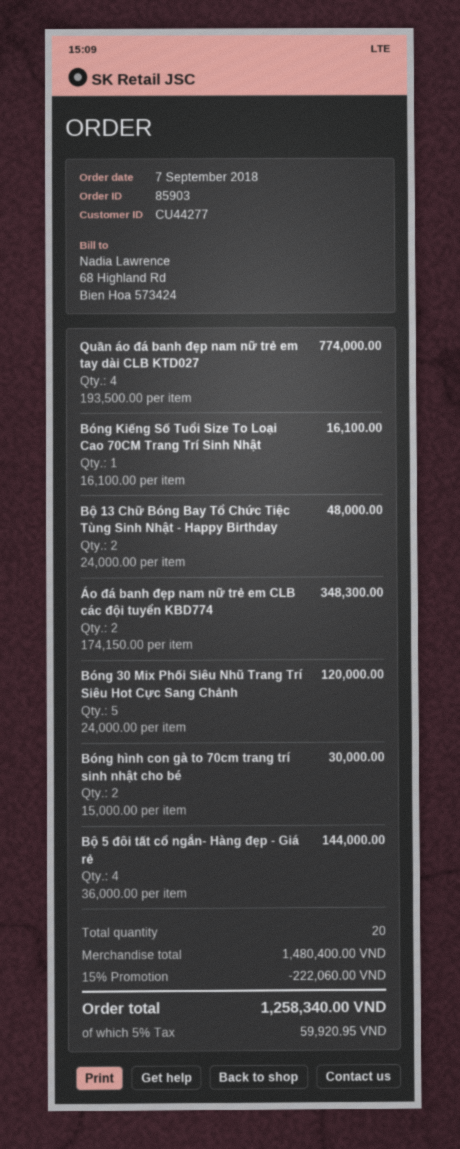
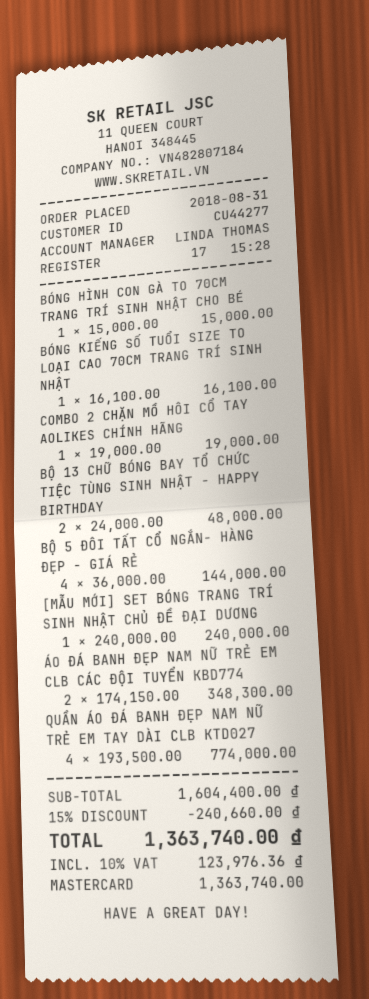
order date: 2018-09-07 -> 2018-08-31
Bóng 30 Mix Phối Siêu Nhũ Trang Trí Siêu Hot Cực Sang Chảnh: 5 x 24000.00 = 120000.00 -> none
Bóng hình con gà to 70cm trang trí sinh nhật cho bé: 2 x 15000.00 = 30000.00 -> 1 x 15000.00 = 15000.00
COMBO 2 CHẶN MỒ HÔI CỔ TAY AOLIKES CHÍNH HÃNG: none -> 1 x 19000.00 = 19000.00
[MẪU MỚI] SET BÓNG TRANG TRÍ SINH NHẬT CHỦ ĐỀ ĐẠI DƯƠNG: none -> 1 x 240000.00 = 240000.00
subtotal: 1480400.00 -> 1604400.00
discount: 15% = 222060.00 -> 15% = 240660.00
tax: 5% = 59920.95 -> 10% = 123976.36
total: 1258340.00 -> 1363740.00

